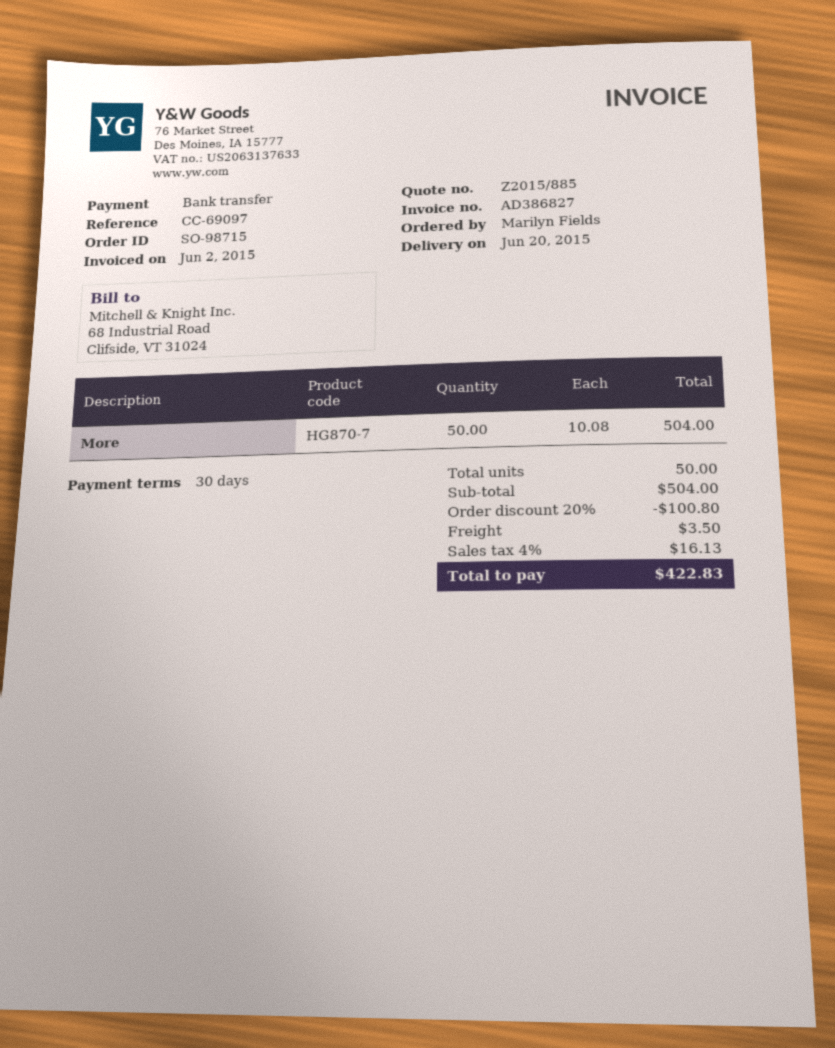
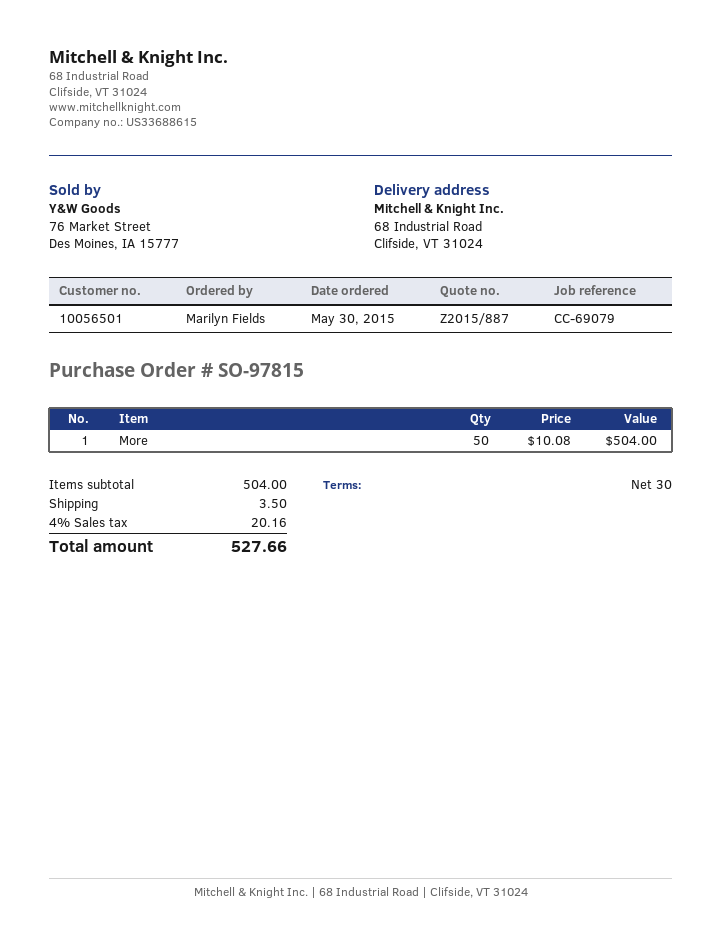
quote number: Z2015/885 -> Z2015/887
order number: SO-98715 -> SO-97815
reference: CC-69097 -> CC-69079
discount: 20% = 100.80 -> none
tax: 4% = 16.13 -> 4% = 20.16
total: 422.83 -> 527.66

